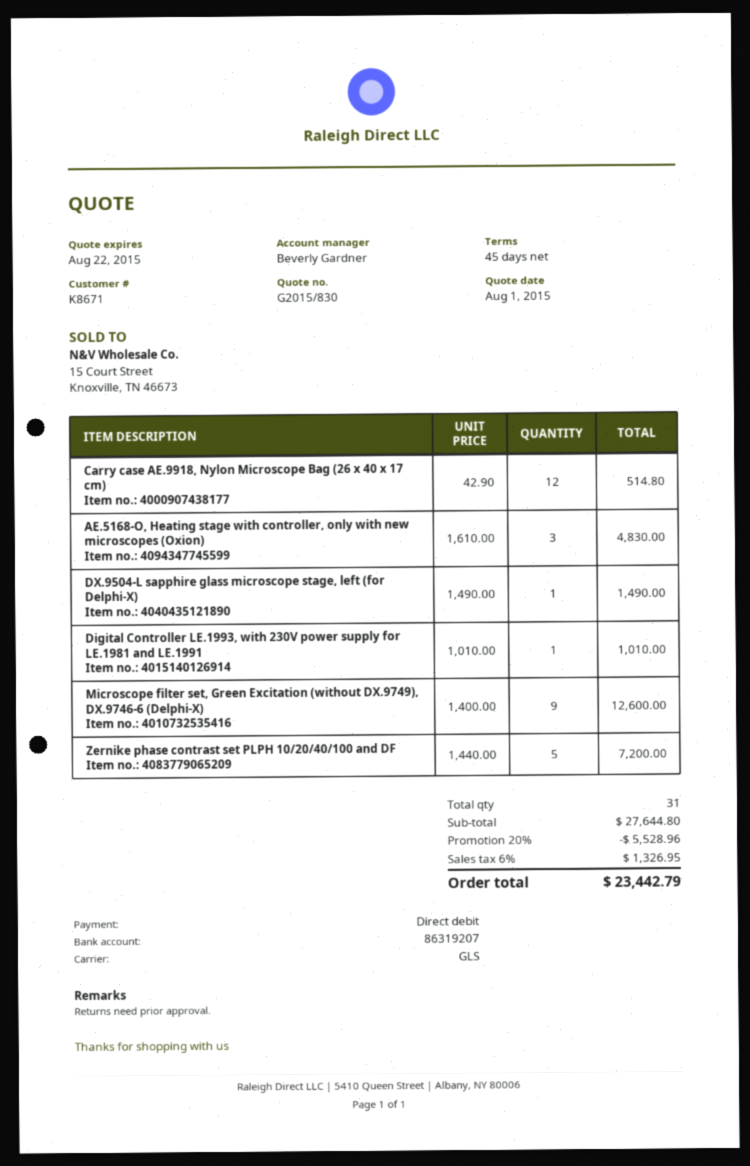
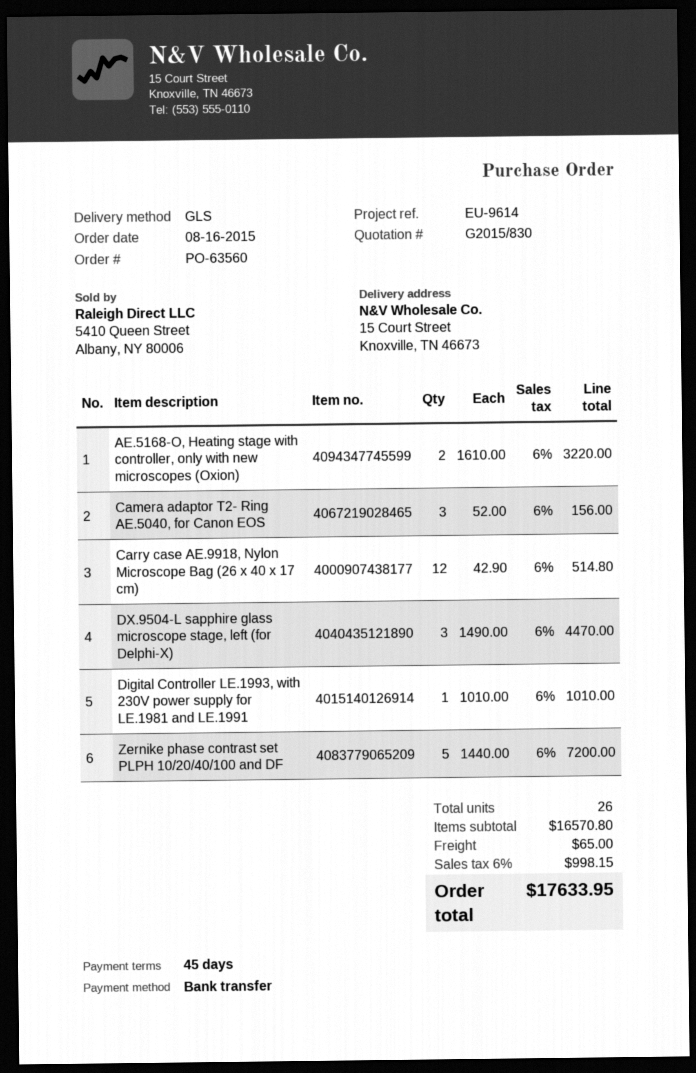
payment method: direct debit -> bank transfer
AE.5168-O, Heating stage with controller, only with new microscopes (Oxion): 3 x 1610.00 = 4830.00 -> 2 x 1610.00 = 3220.00
DX.9504-L sapphire glass microscope stage, left (for Delphi-X): 1 x 1490.00 = 1490.00 -> 3 x 1490.00 = 4470.00
Microscope filter set, Green Excitation (without DX.9749), DX.9746-6 (Delphi-X): 9 x 1400.00 = 12600.00 -> none
Camera adaptor T2- Ring AE.5040, for Canon EOS: none -> 3 x 52.00 = 156.00
total quantity: 31 -> 26
subtotal: 27644.80 -> 16570.80
discount: 20% = 5528.96 -> none
shipping: none -> 65.00
tax: 6% = 1326.95 -> 6% = 998.15
total: 23442.79 -> 17633.95

